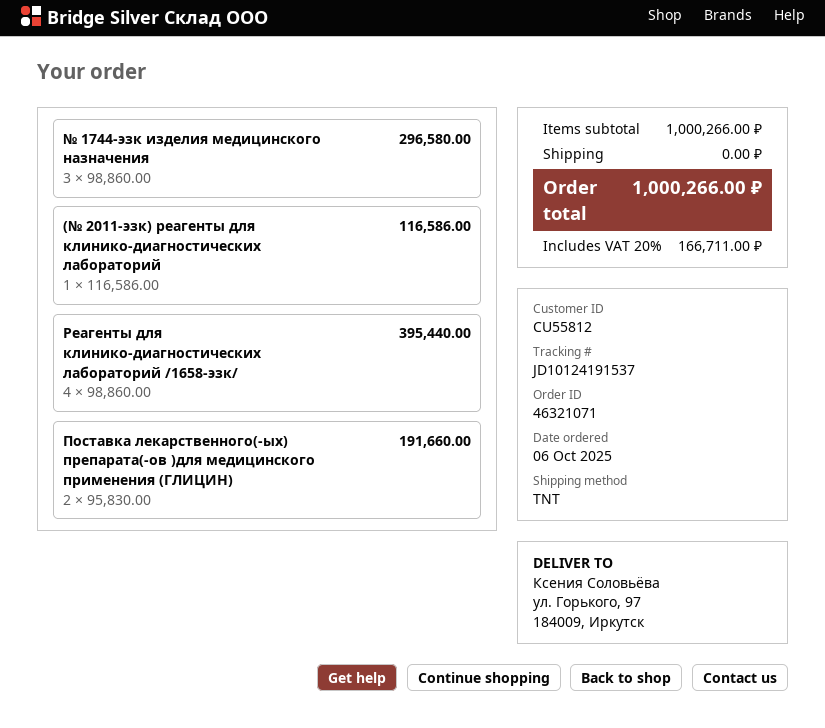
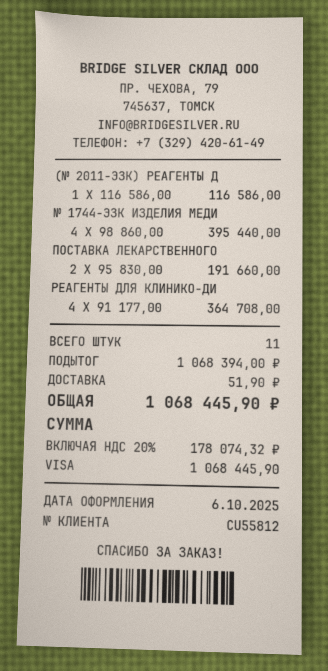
№ 1744-эзк изделия медицинского назначения: 3 x 98860.00 = 296580.00 -> 4 x 98860.00 = 395440.00
Реагенты для клинико-диагностических лабораторий /1658-эзк/: 4 x 98860.00 = 395440.00 -> 4 x 91177.00 = 364708.00
subtotal: 1000266.00 -> 1068394.00
shipping: 0.00 -> 51.90
tax: 20% = 166711.00 -> 20% = 178074.32
total: 1000266.00 -> 1068445.90

